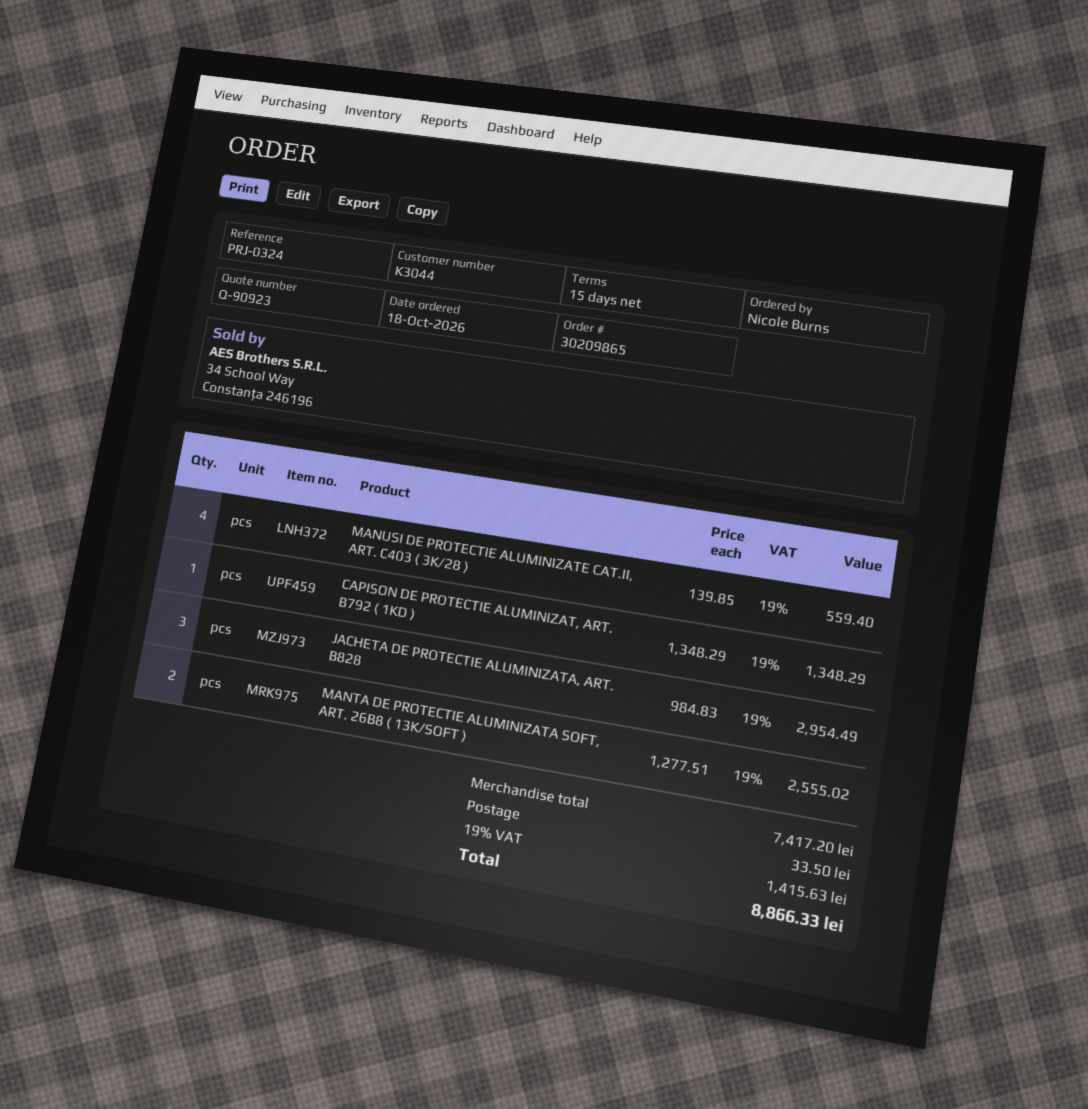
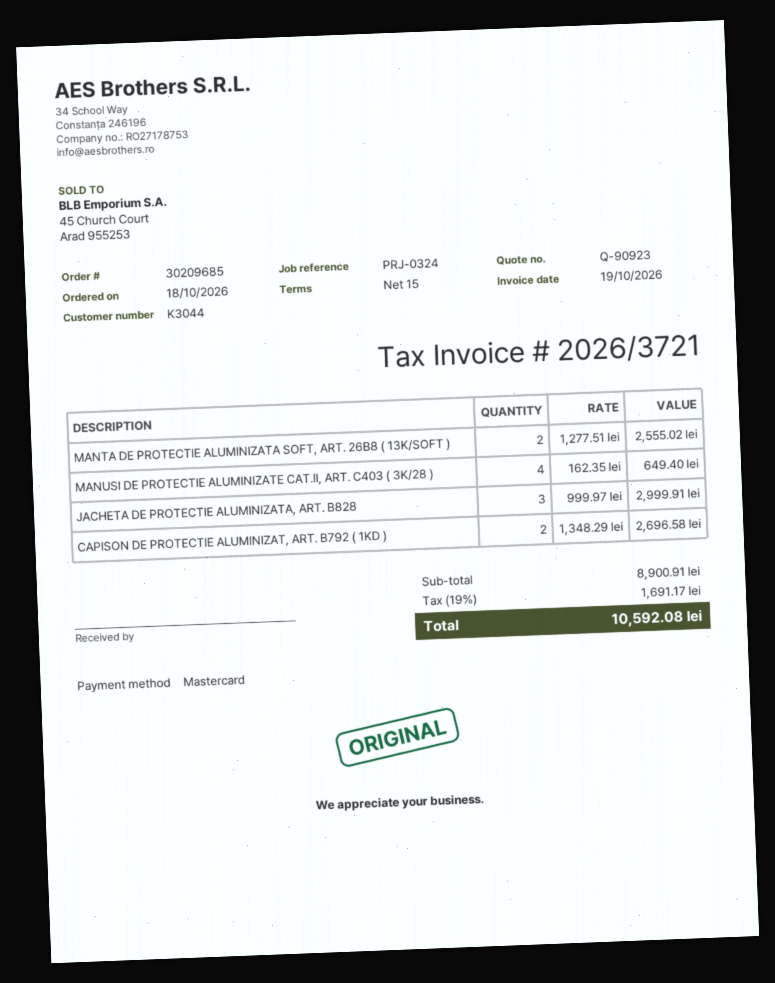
order number: 30209865 -> 30209685
MANUSI DE PROTECTIE ALUMINIZATE CAT.II, ART. C403 ( 3K/28 ): 4 x 139.85 = 559.40 -> 4 x 162.35 = 649.40
CAPISON DE PROTECTIE ALUMINIZAT, ART. B792 ( 1KD ): 1 x 1348.29 = 1348.29 -> 2 x 1348.29 = 2696.58
JACHETA DE PROTECTIE ALUMINIZATA, ART. B828: 3 x 984.83 = 2954.49 -> 3 x 999.97 = 2999.91
subtotal: 7417.20 -> 8900.91
shipping: 33.50 -> none
tax: 19% = 1415.63 -> 19% = 1691.17
total: 8866.33 -> 10592.08

